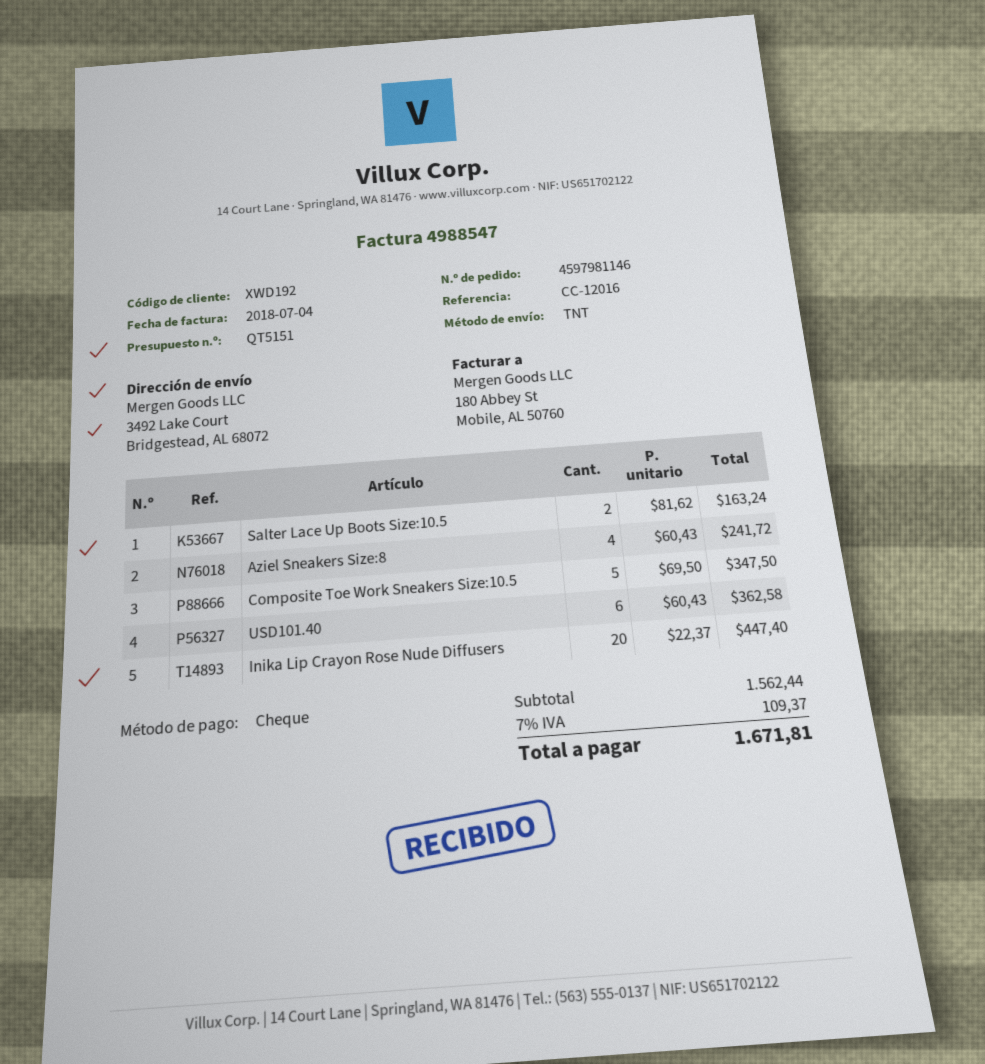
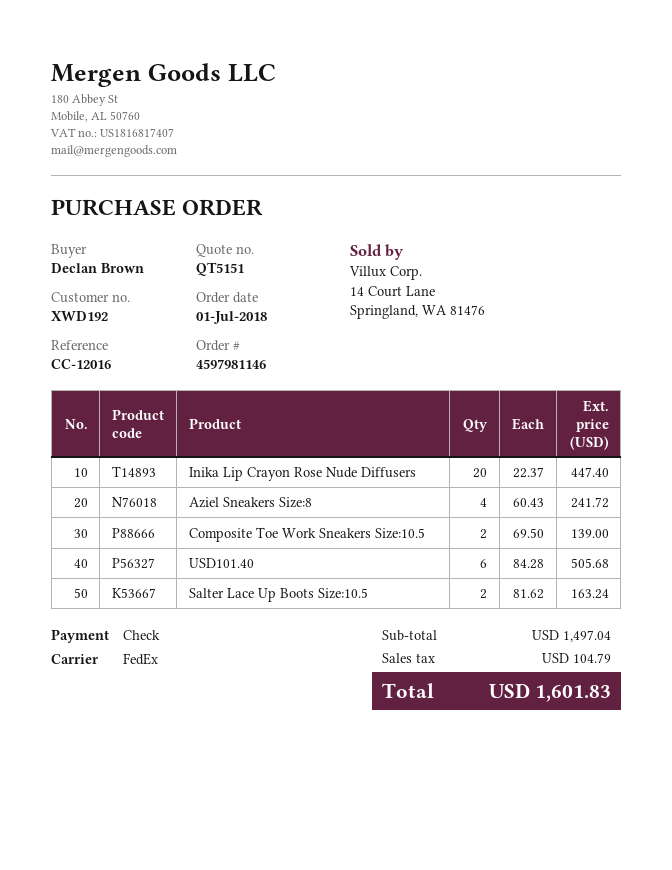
shipping method: TNT -> FedEx
Composite Toe Work Sneakers Size:10.5: 5 x 69.50 = 347.50 -> 2 x 69.50 = 139.00
USD101.40: 6 x 60.43 = 362.58 -> 6 x 84.28 = 505.68
subtotal: 1562.44 -> 1497.04
tax: 109.37 -> 104.79
total: 1671.81 -> 1601.83

